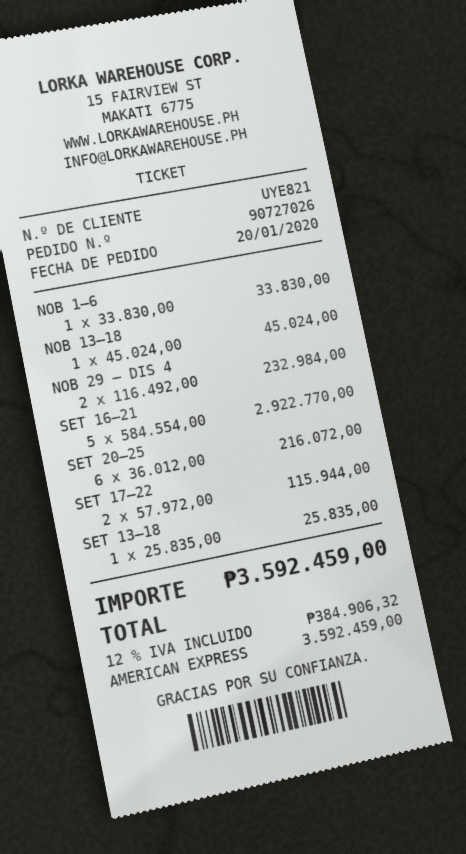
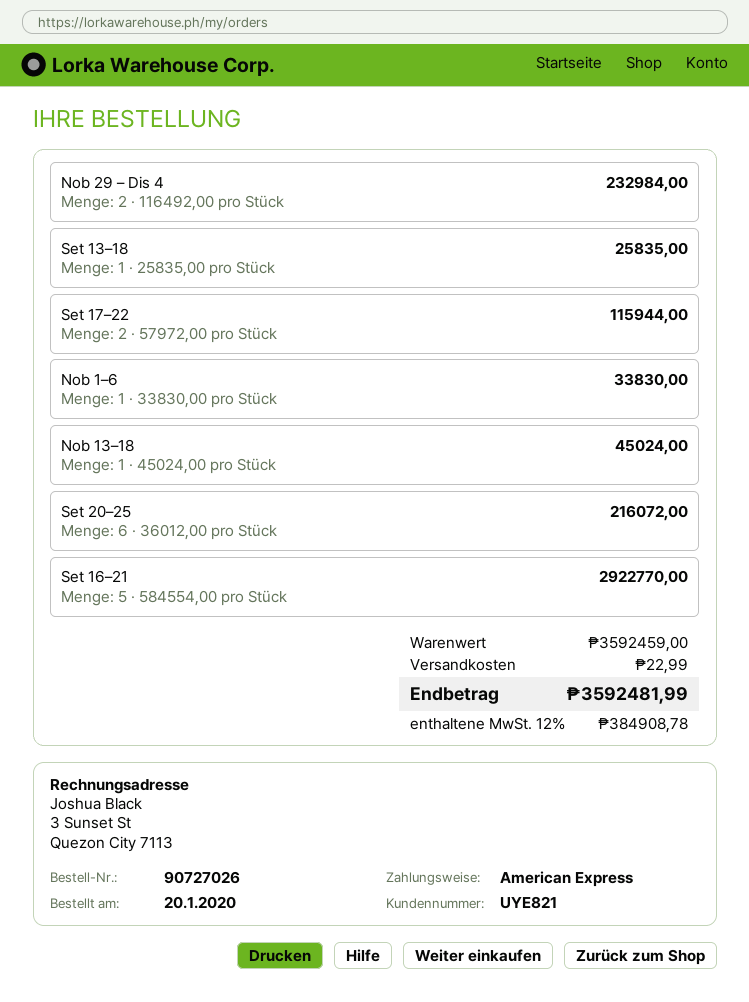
shipping: none -> 22.99
tax: 12% = 384906.32 -> 12% = 384908.78
total: 3592459.00 -> 3592481.99

